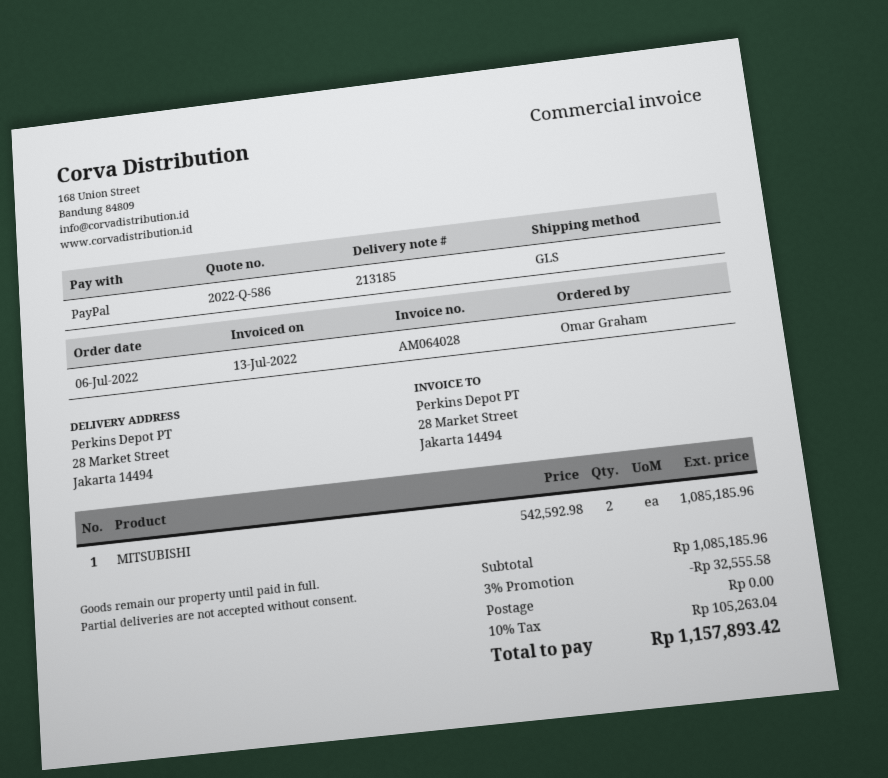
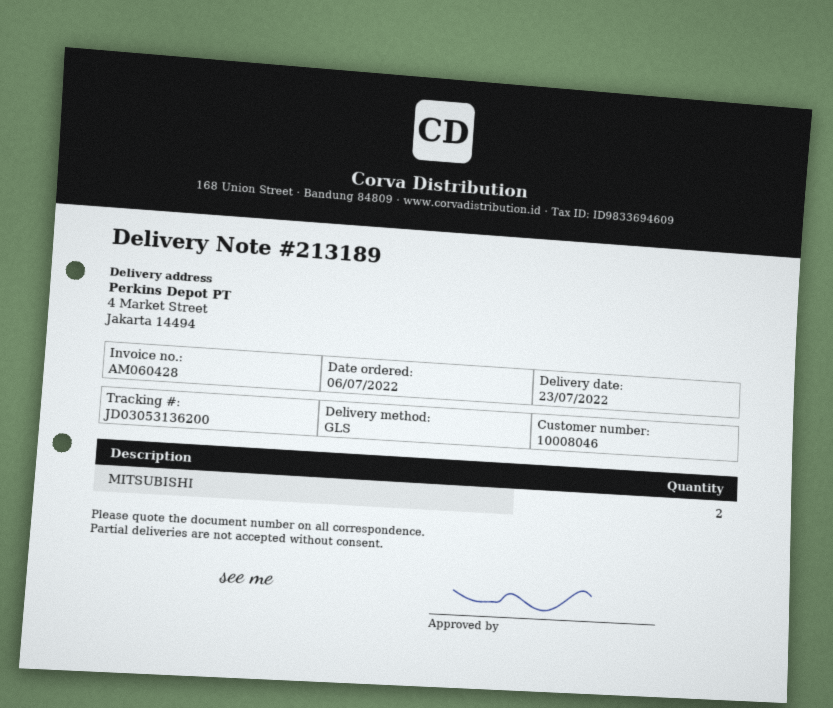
delivery note number: 213185 -> 213189
invoice number: AM064028 -> AM060428
ship to: 28 Market Street, Jakarta 14494 -> 4 Market Street, Jakarta 14494

